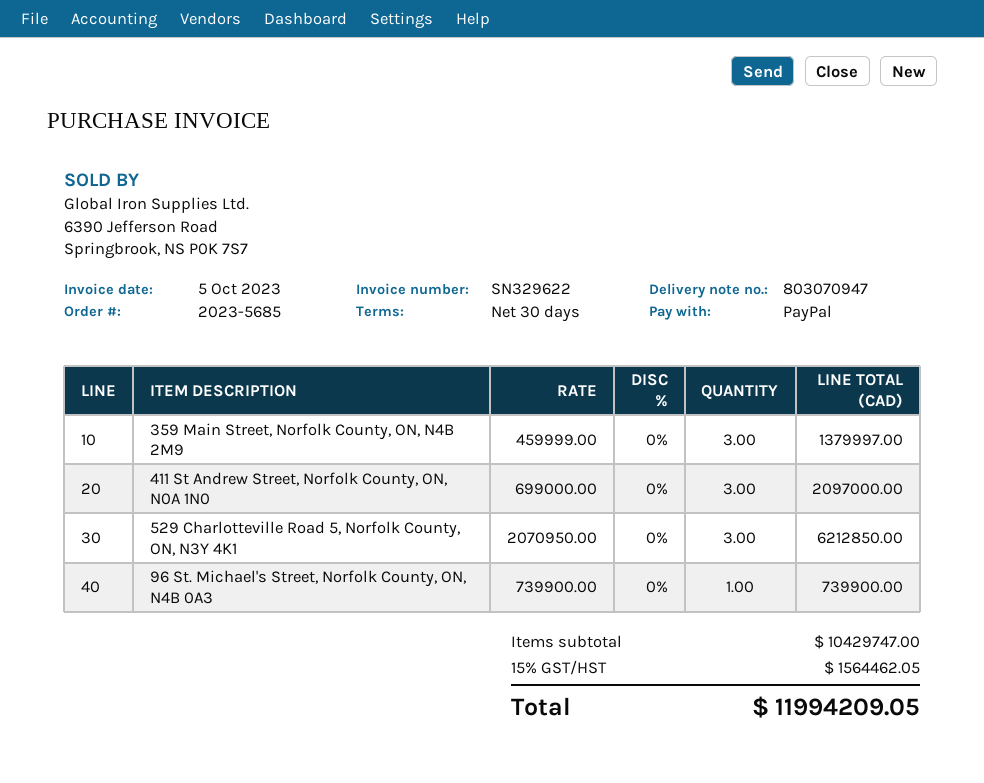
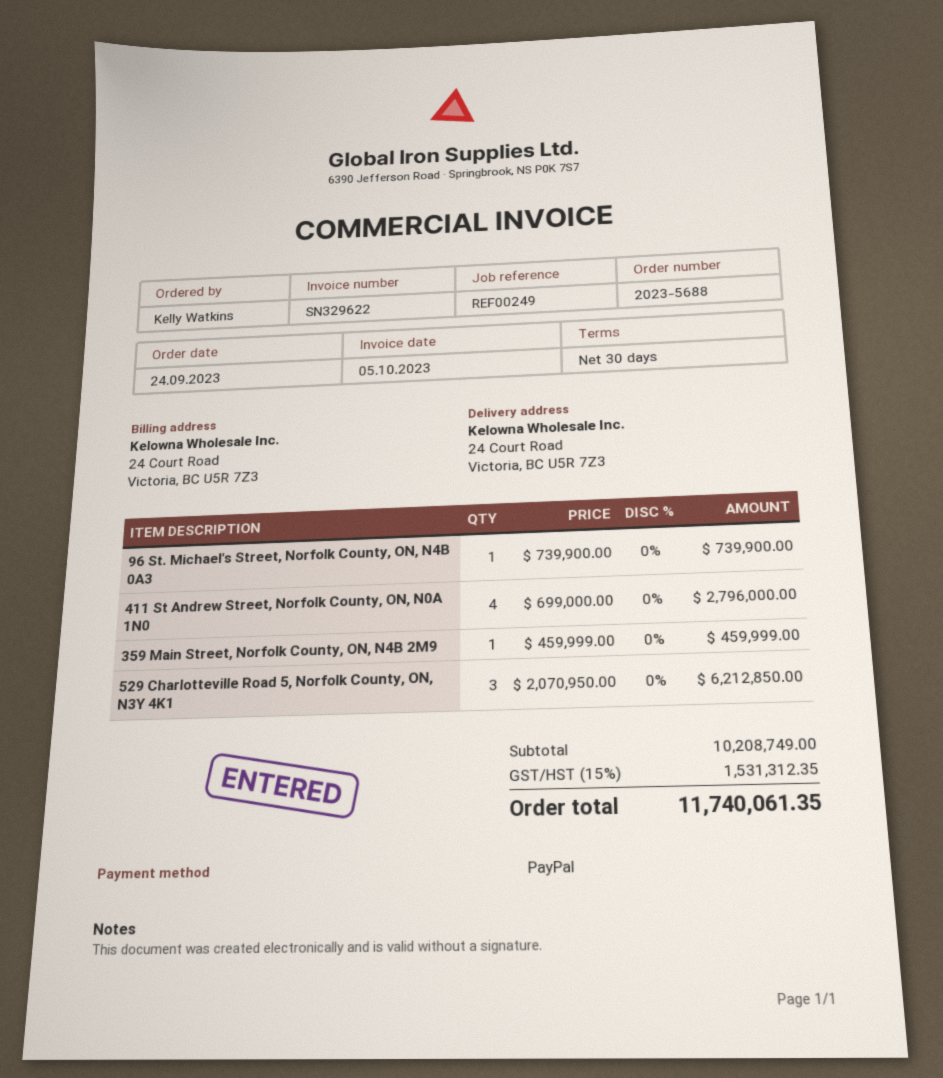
order number: 2023-5685 -> 2023-5688
359 Main Street, Norfolk County, ON, N4B 2M9: 3 x 459999.00 = 1379997.00 -> 1 x 459999.00 = 459999.00
411 St Andrew Street, Norfolk County, ON, N0A 1N0: 3 x 699000.00 = 2097000.00 -> 4 x 699000.00 = 2796000.00
subtotal: 10429747.00 -> 10208749.00
tax: 15% = 1564462.05 -> 15% = 1531312.35
total: 11994209.05 -> 11740061.35

